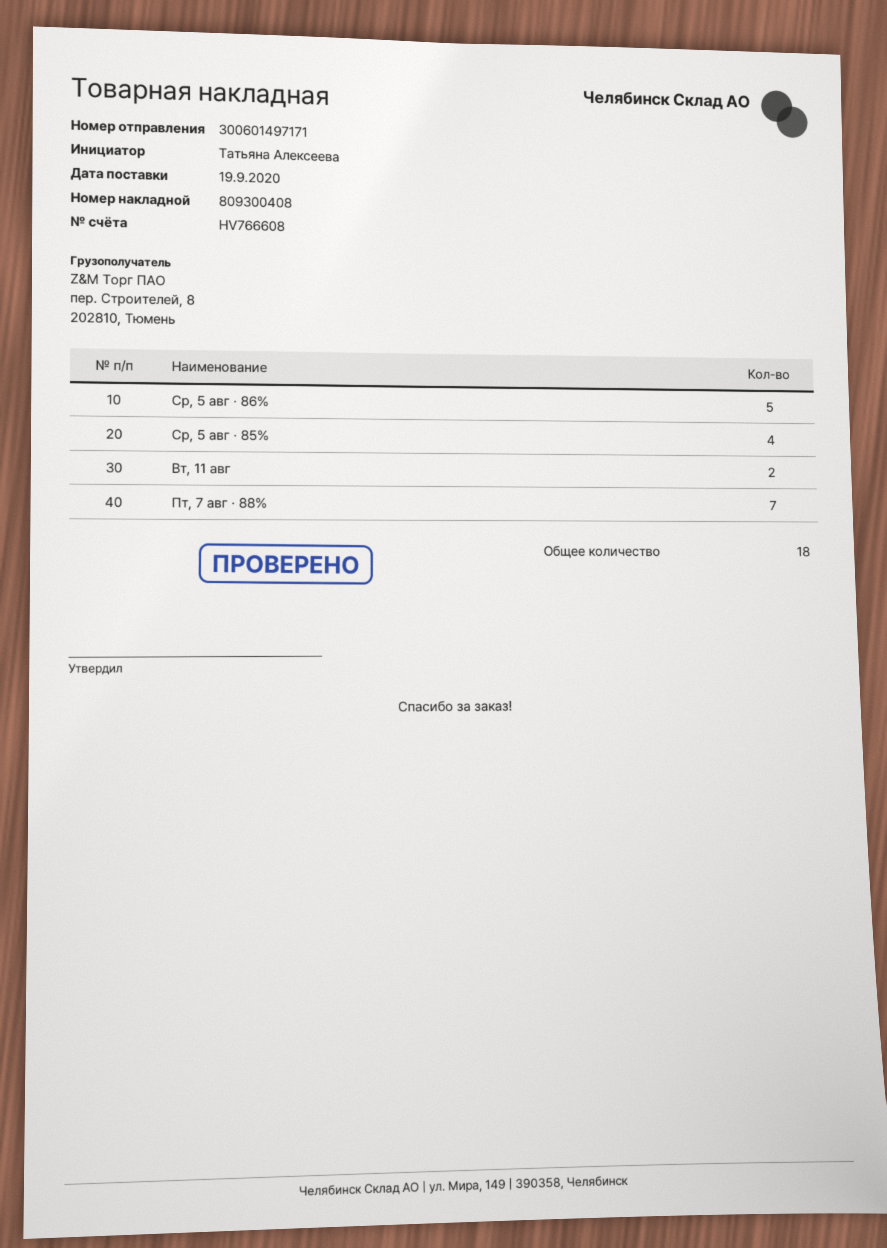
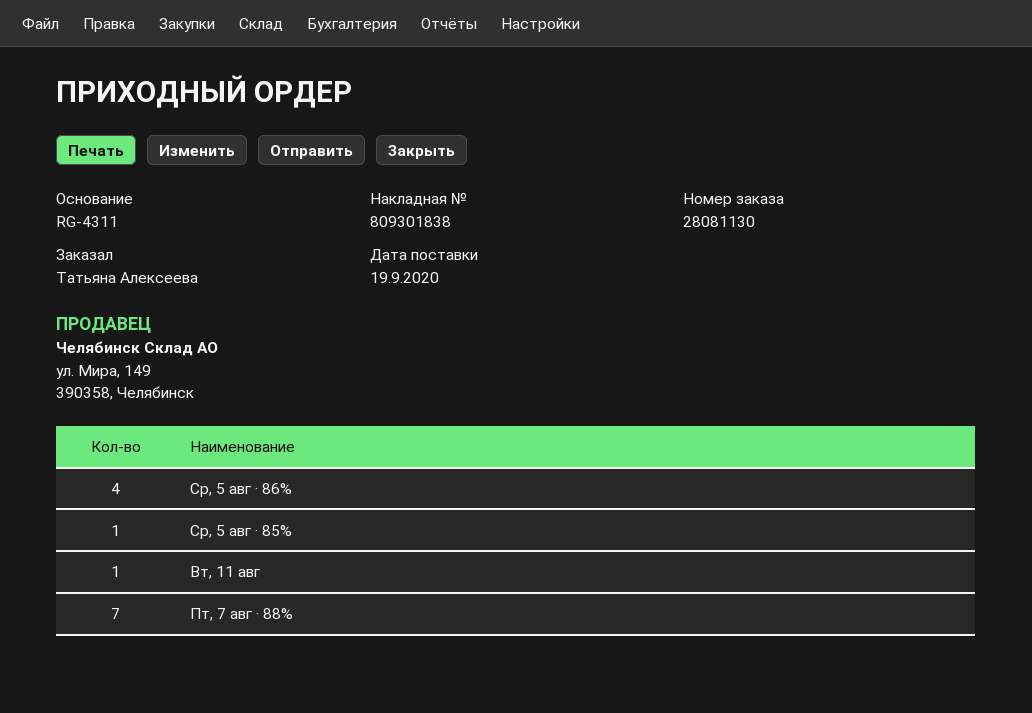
delivery note number: 809300408 -> 809301838
Ср, 5 авг · 86%: 5 -> 4
Ср, 5 авг · 85%: 4 -> 1
Вт, 11 авг: 2 -> 1

